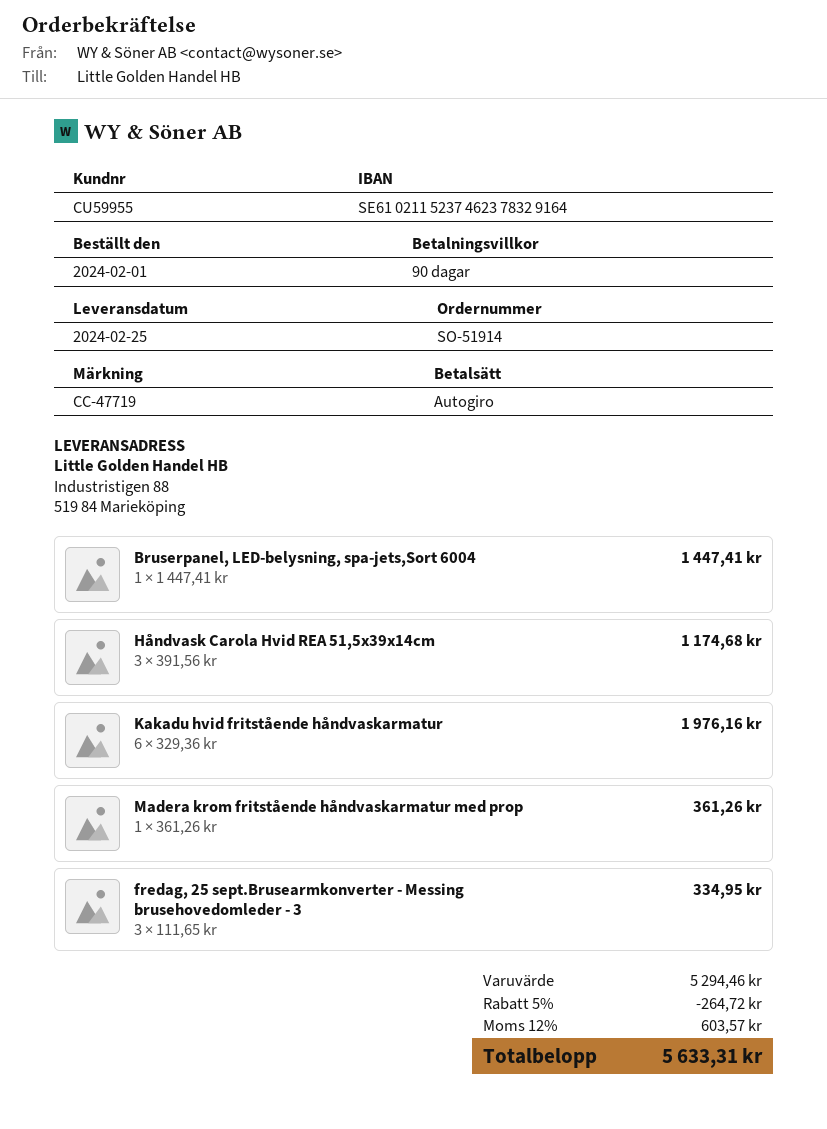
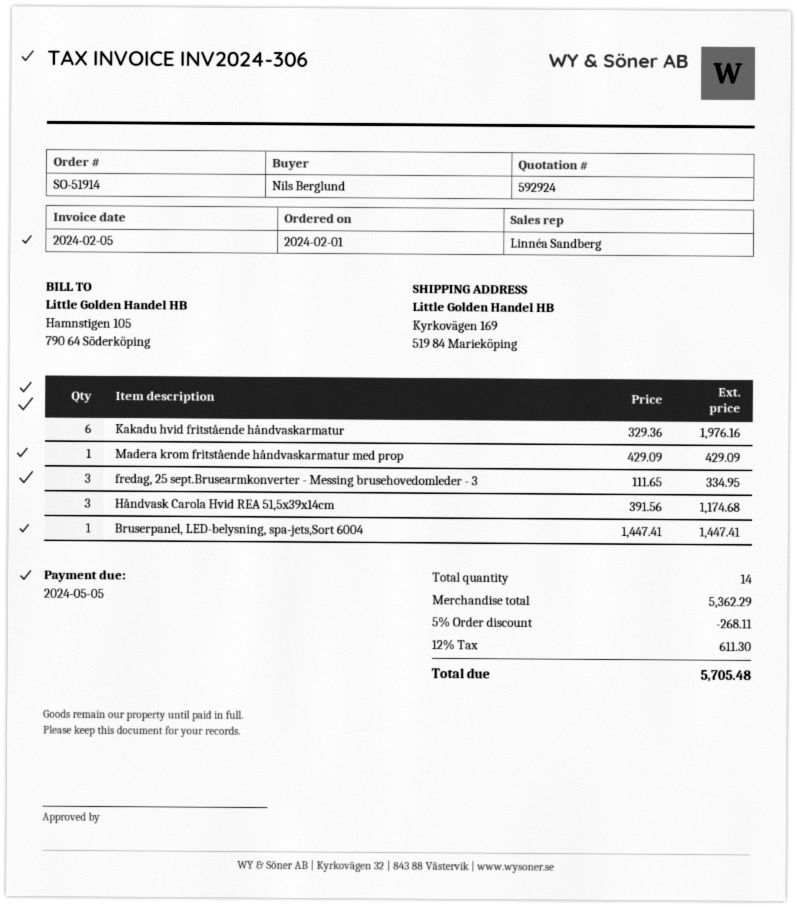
ship to: Industristigen 88, 519 84 Marieköping -> Kyrkovägen 169, 519 84 Marieköping
Madera krom fritstående håndvaskarmatur med prop: 1 x 361.26 = 361.26 -> 1 x 429.09 = 429.09
subtotal: 5294.46 -> 5362.29
discount: 5% = 264.72 -> 5% = 268.11
tax: 12% = 603.57 -> 12% = 611.30
total: 5633.31 -> 5705.48

